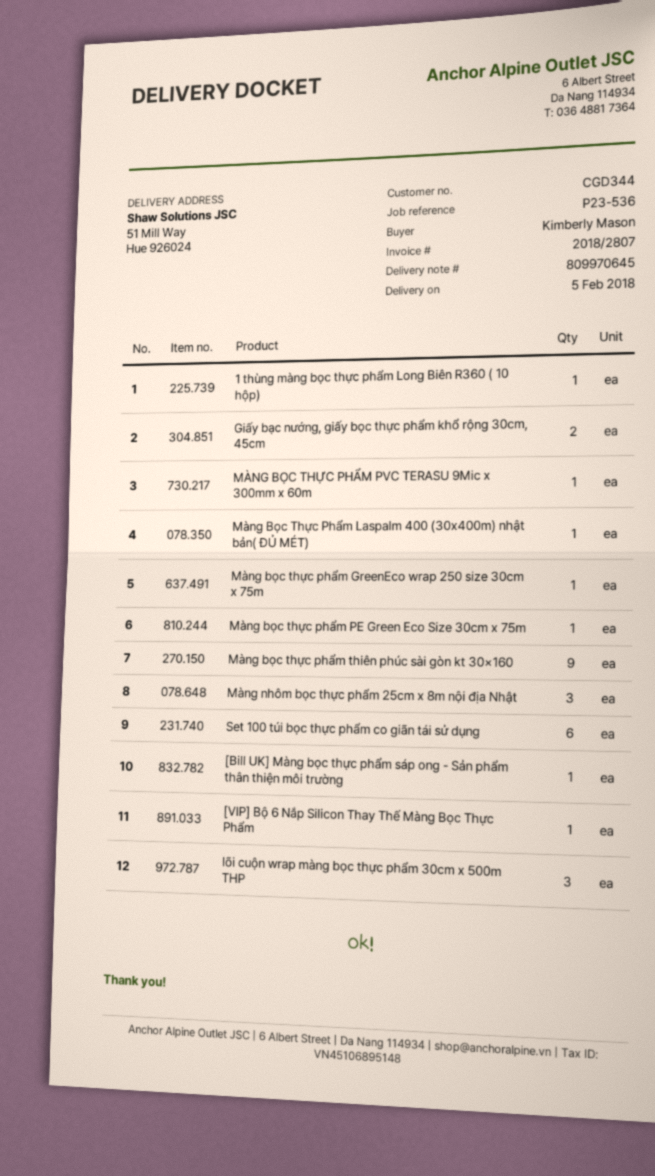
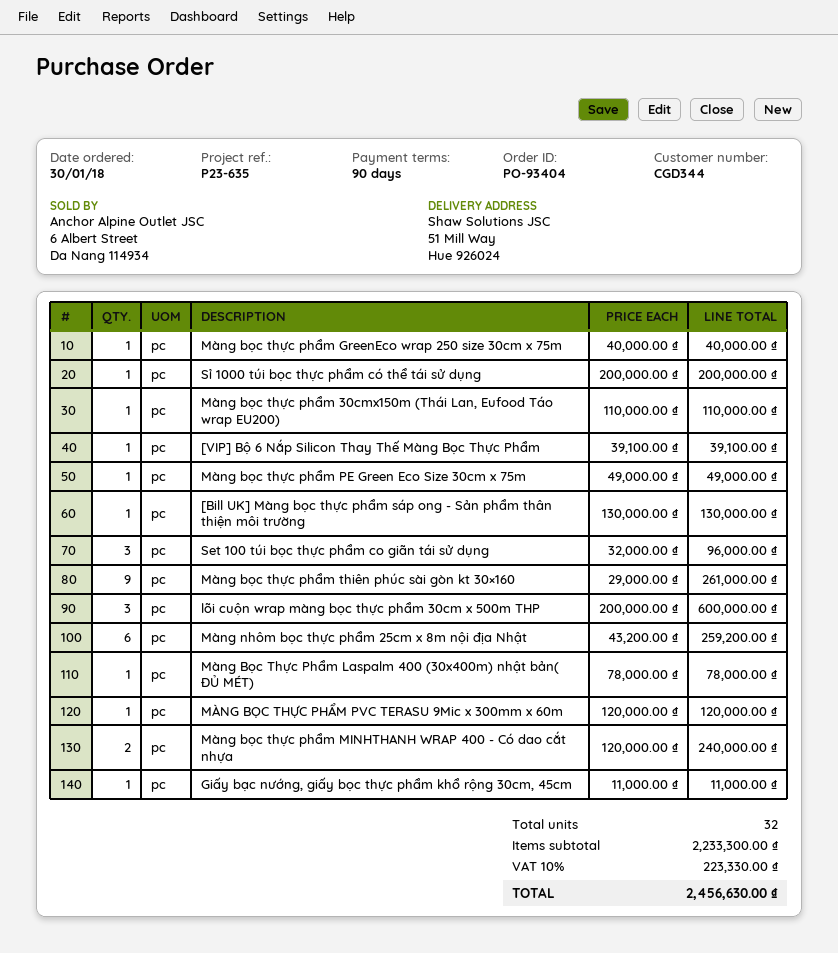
reference: P23-536 -> P23-635
1 thùng màng bọc thực phẩm Long Biên R360 ( 10 hộp): 1 -> none
Giấy bạc nướng, giấy bọc thực phẩm khổ rộng 30cm, 45cm: 2 -> 1
Màng nhôm bọc thực phẩm 25cm x 8m nội địa Nhật: 3 -> 6
Set 100 túi bọc thực phẩm co giãn tái sử dụng: 6 -> 3
Sỉ 1000 túi bọc thực phẩm có thể tái sử dụng: none -> 1
Màng bọc thực phẩm 30cmx150m (Thái Lan, Eufood Táo wrap EU200): none -> 1
Màng bọc thực phẩm MINHTHANH WRAP 400 - Có dao cắt nhựa: none -> 2

